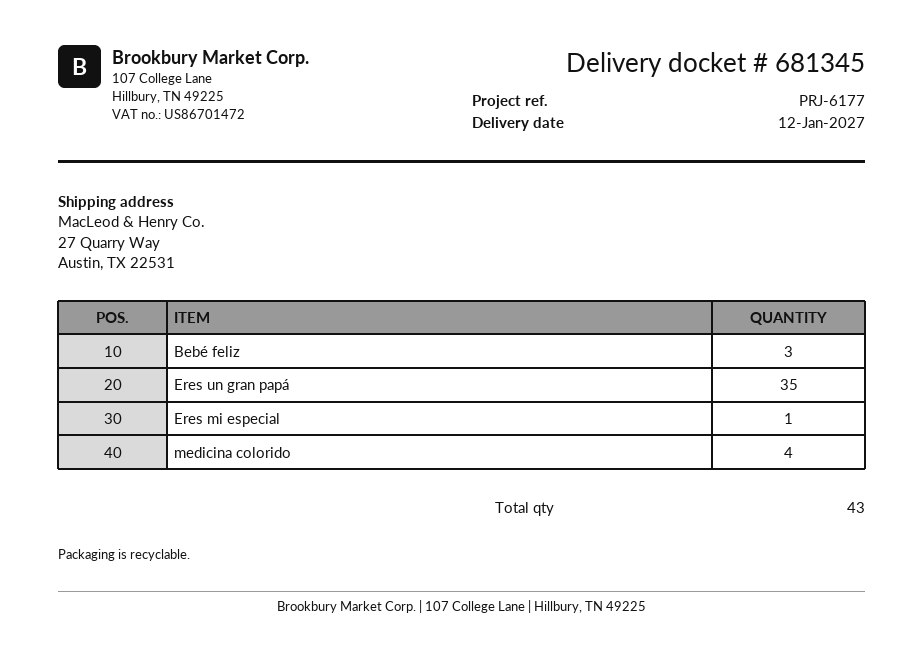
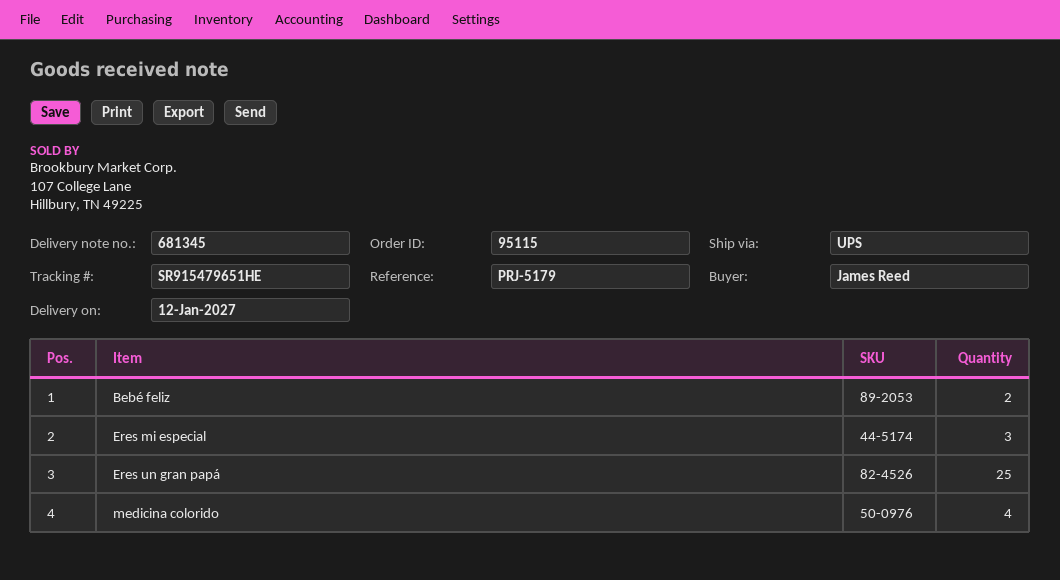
reference: PRJ-6177 -> PRJ-5179
Bebé feliz: 3 -> 2
Eres un gran papá: 35 -> 25
Eres mi especial: 1 -> 3

